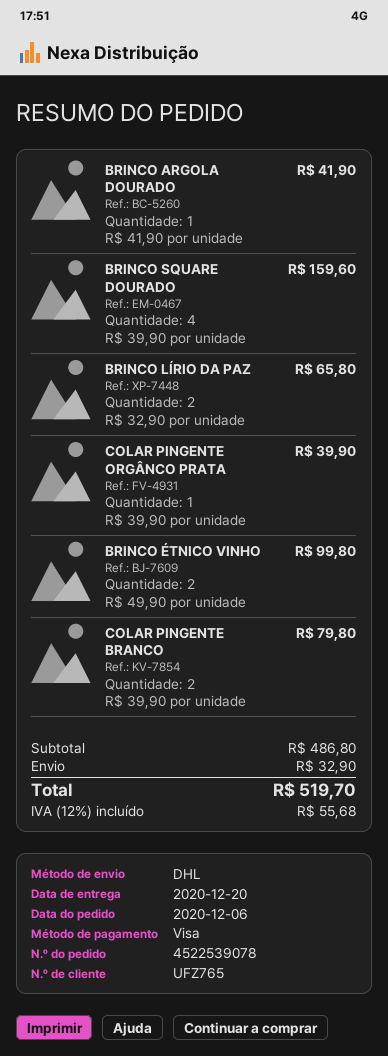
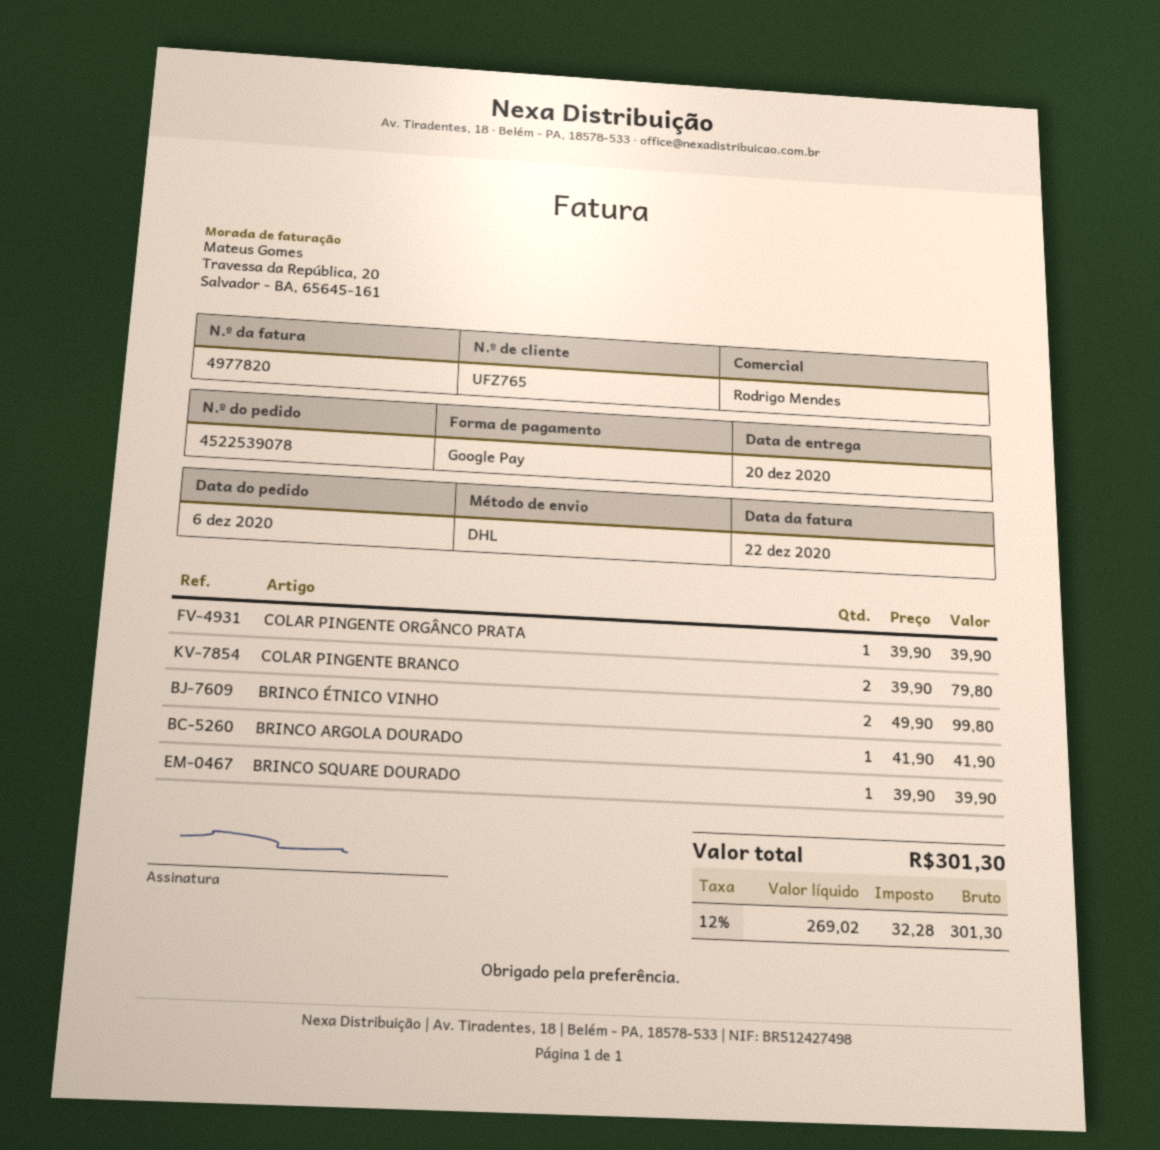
payment method: Visa -> Google Pay
BRINCO SQUARE DOURADO: 4 x 39.90 = 159.60 -> 1 x 39.90 = 39.90
BRINCO LÍRIO DA PAZ: 2 x 32.90 = 65.80 -> none
shipping: 32.90 -> none
tax: 12% = 55.68 -> 12% = 32.28
total: 519.70 -> 301.30

